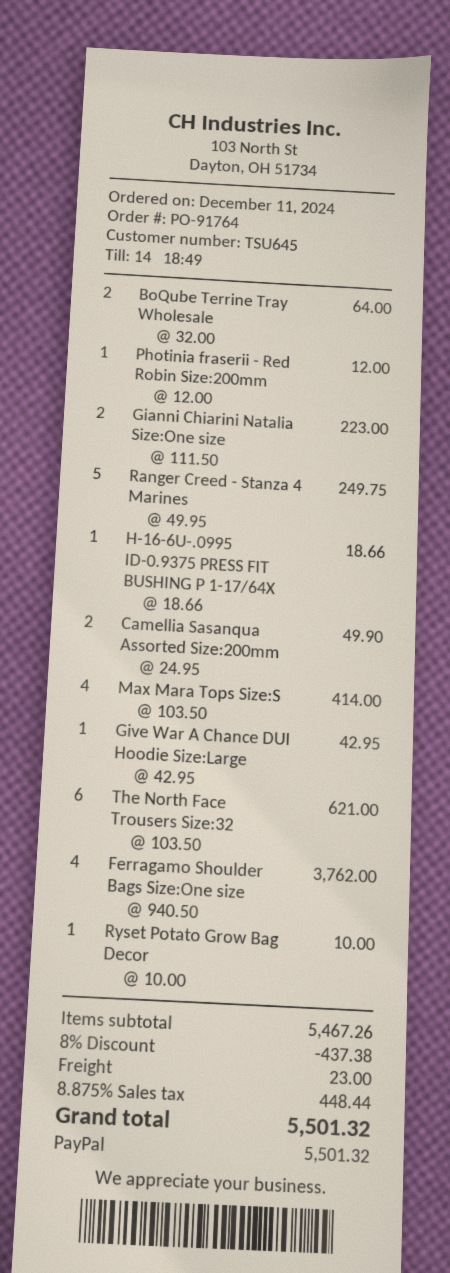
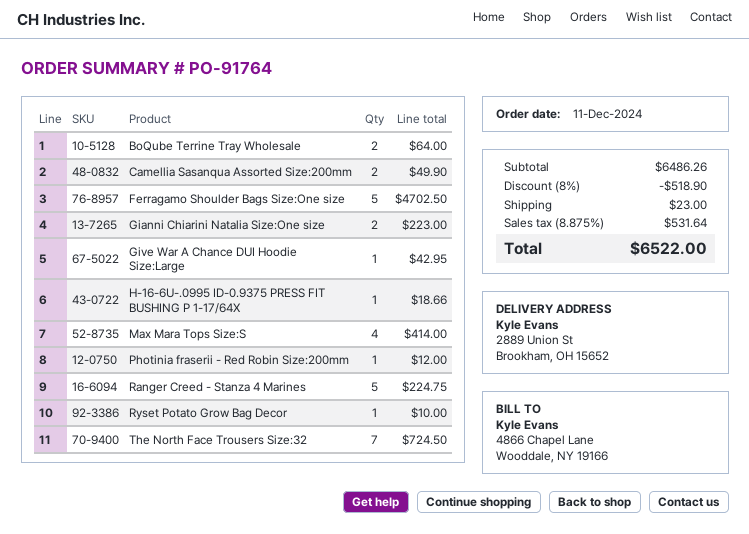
Ranger Creed - Stanza 4 Marines: 5 for 249.75 -> 5 for 224.75
The North Face Trousers Size:32: 6 for 621.00 -> 7 for 724.50
Ferragamo Shoulder Bags Size:One size: 4 for 3762.00 -> 5 for 4702.50
subtotal: 5467.26 -> 6486.26
discount: 8% = 437.38 -> 8% = 518.90
tax: 8.875% = 448.44 -> 8.875% = 531.64
total: 5501.32 -> 6522.00

